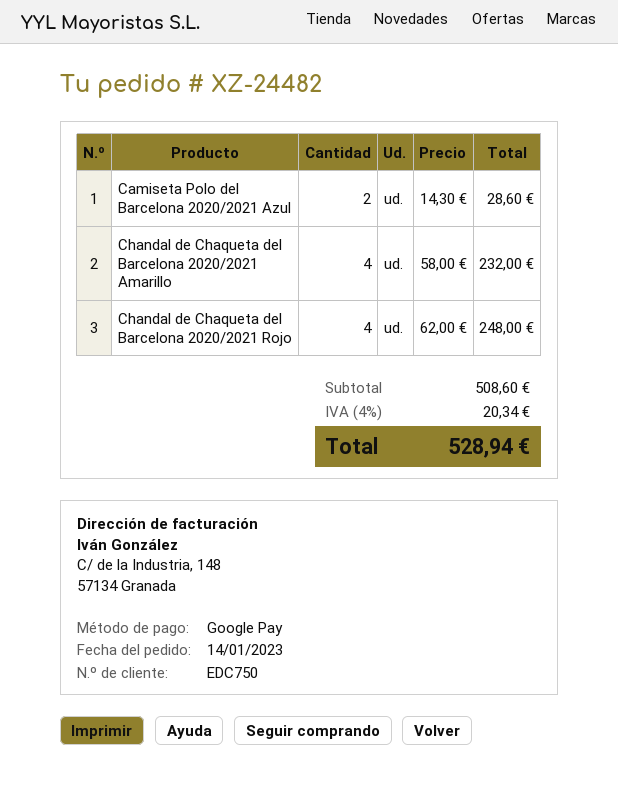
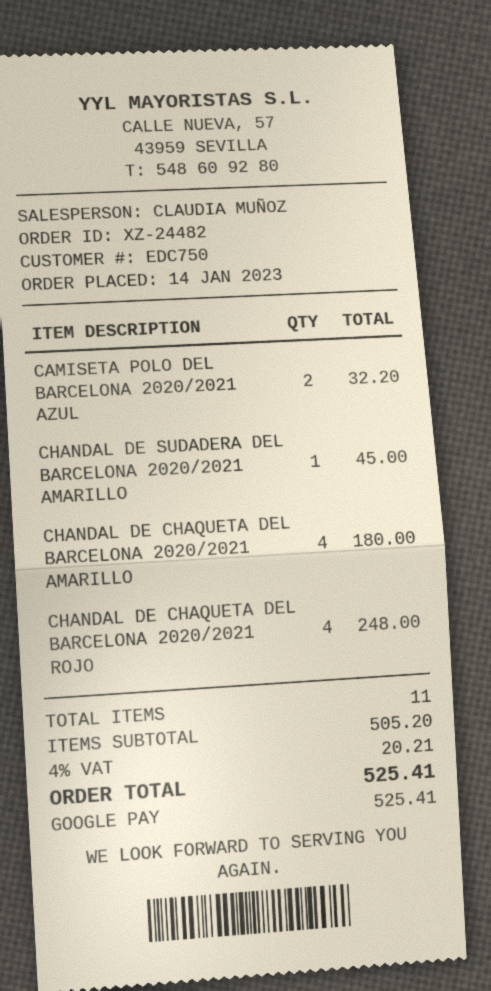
Camiseta Polo del Barcelona 2020/2021 Azul: 2 for 28.60 -> 2 for 32.20
Chandal de Chaqueta del Barcelona 2020/2021 Amarillo: 4 for 232.00 -> 4 for 180.00
CHANDAL DE SUDADERA DEL BARCELONA 2020/2021 AMARILLO: none -> 1 for 45.00
subtotal: 508.60 -> 505.20
tax: 4% = 20.34 -> 4% = 20.21
total: 528.94 -> 525.41

